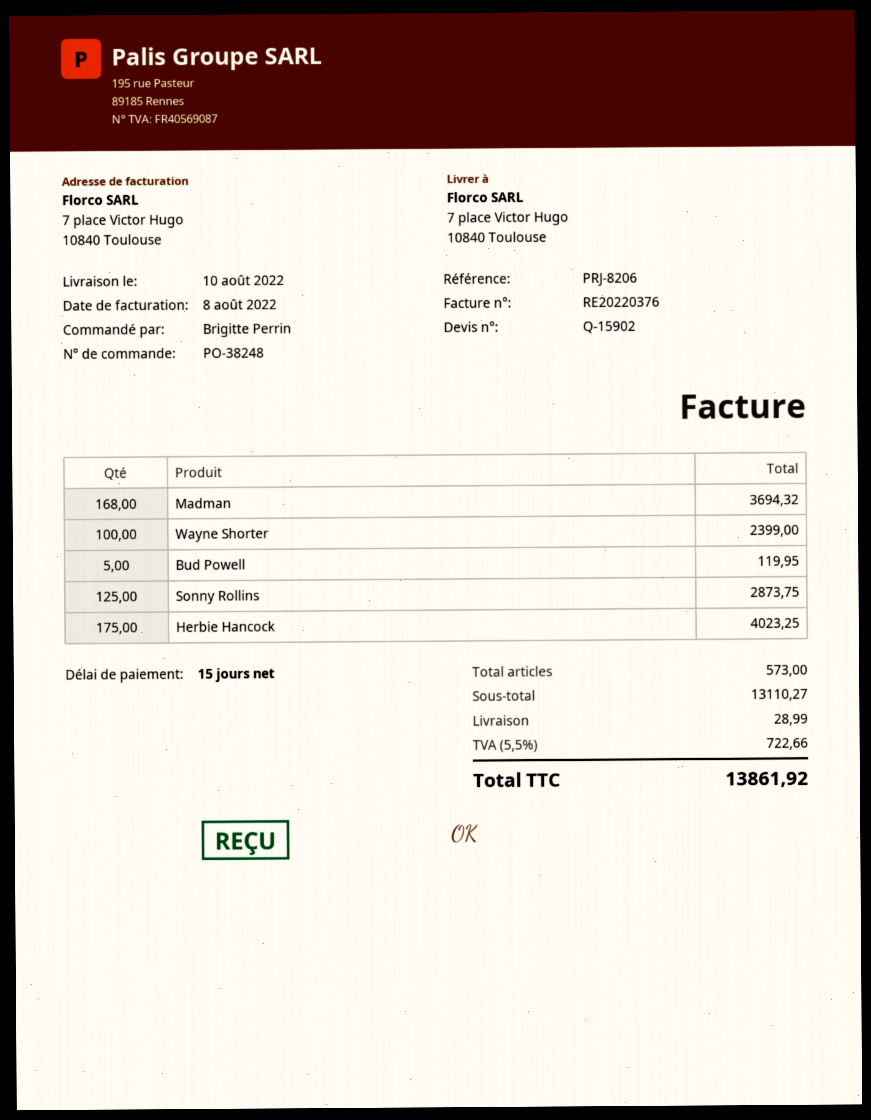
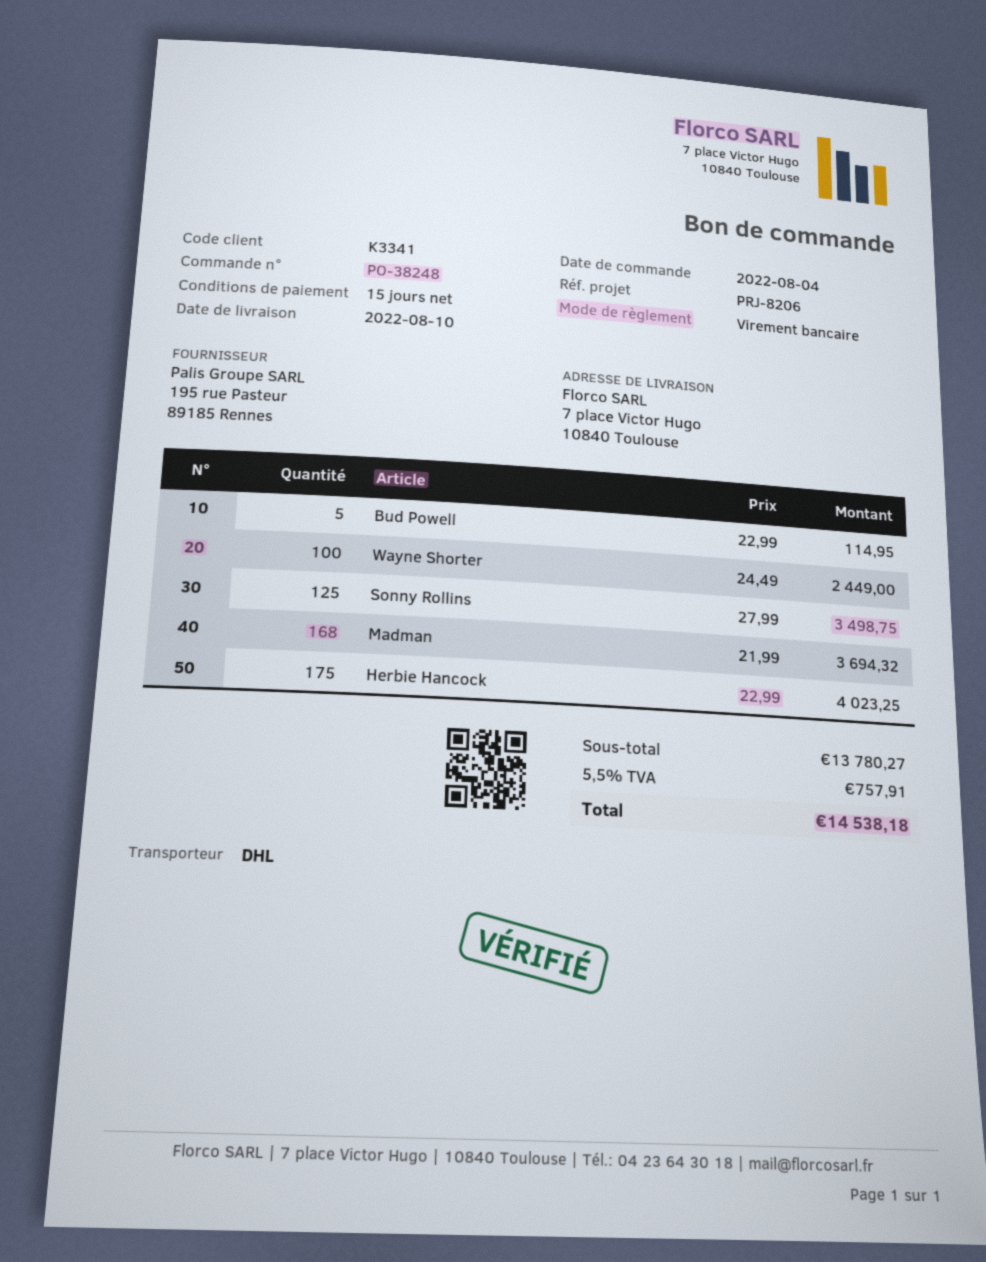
Wayne Shorter: 100 for 2399.00 -> 100 for 2449.00
Bud Powell: 5 for 119.95 -> 5 for 114.95
Sonny Rollins: 125 for 2873.75 -> 125 for 3498.75
subtotal: 13110.27 -> 13780.27
shipping: 28.99 -> none
tax: 5.5% = 722.66 -> 5.5% = 757.91
total: 13861.92 -> 14538.18

